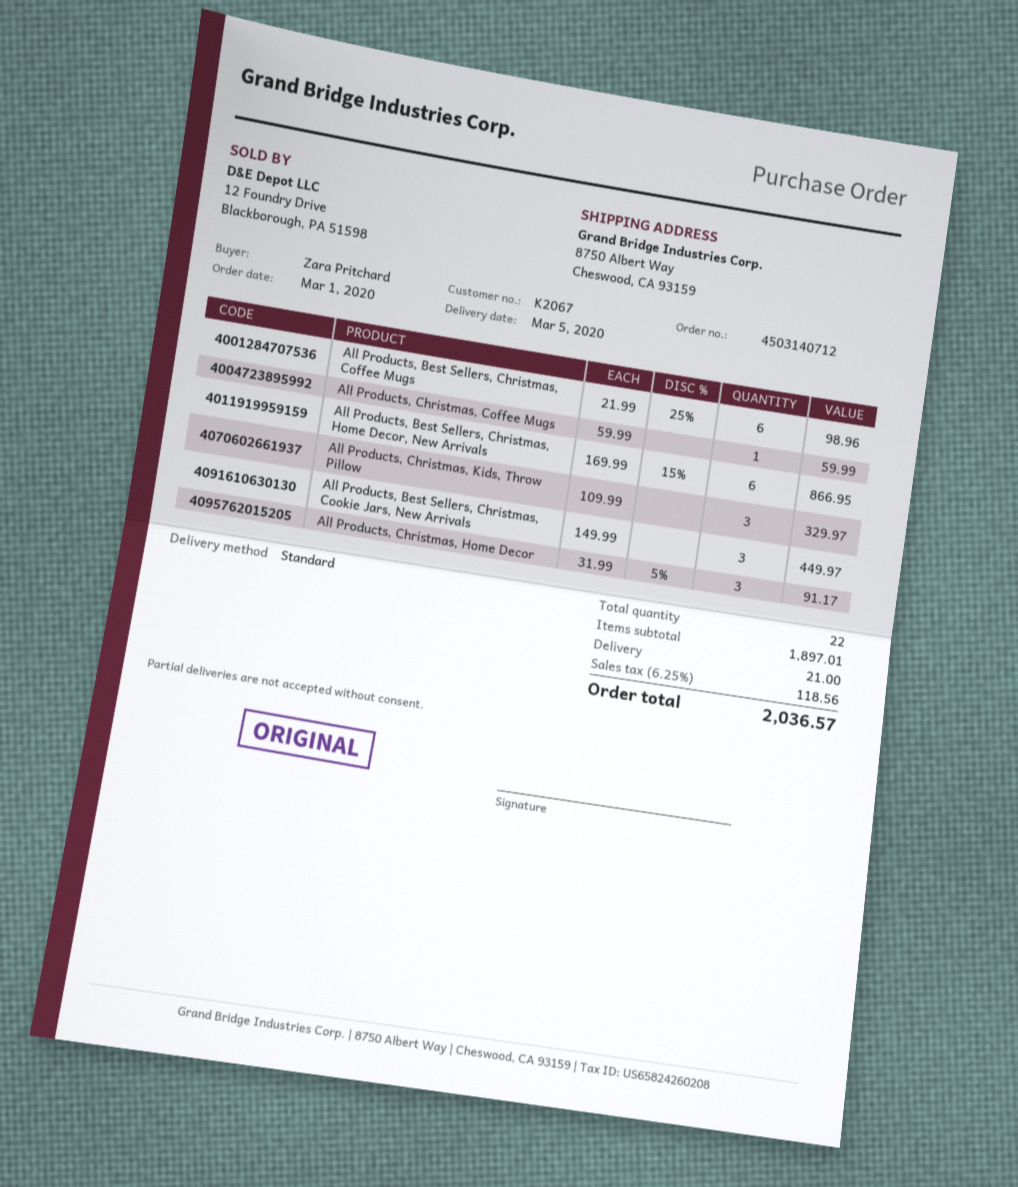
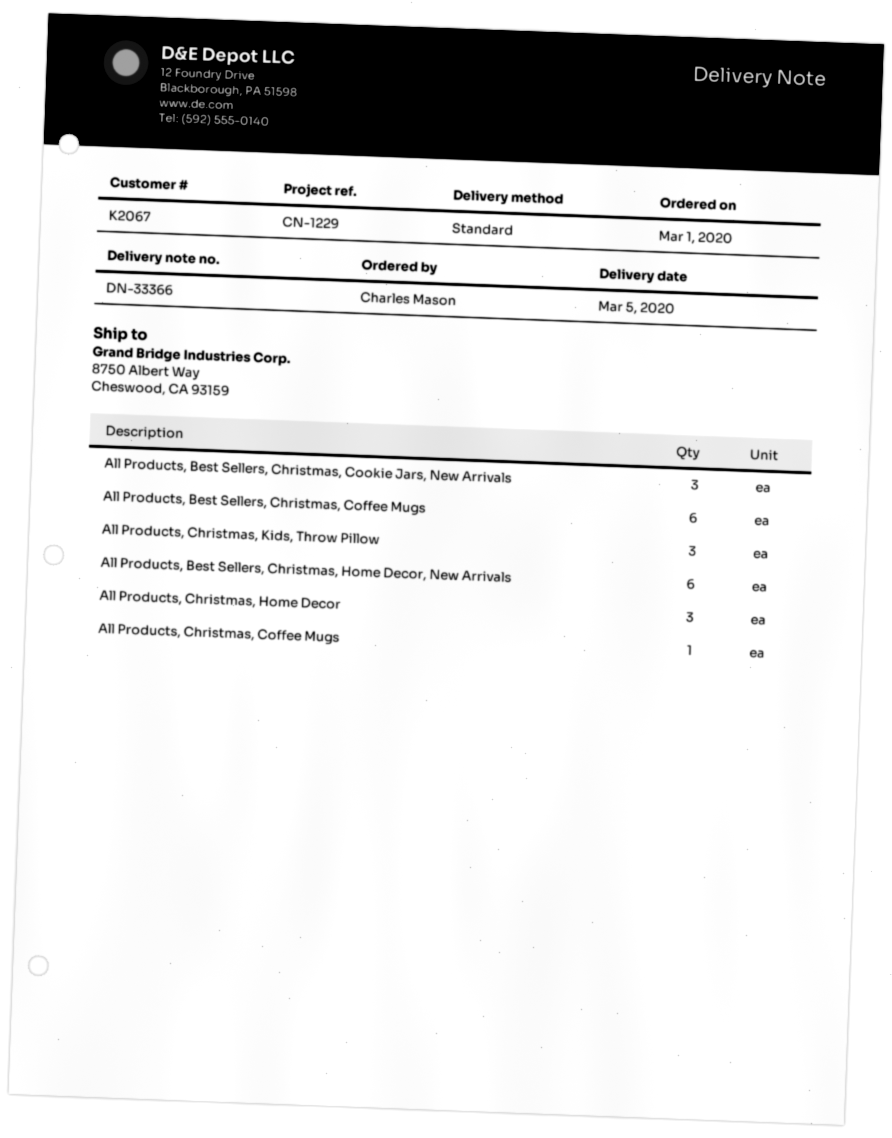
ordered by: Zara Pritchard -> Charles Mason

